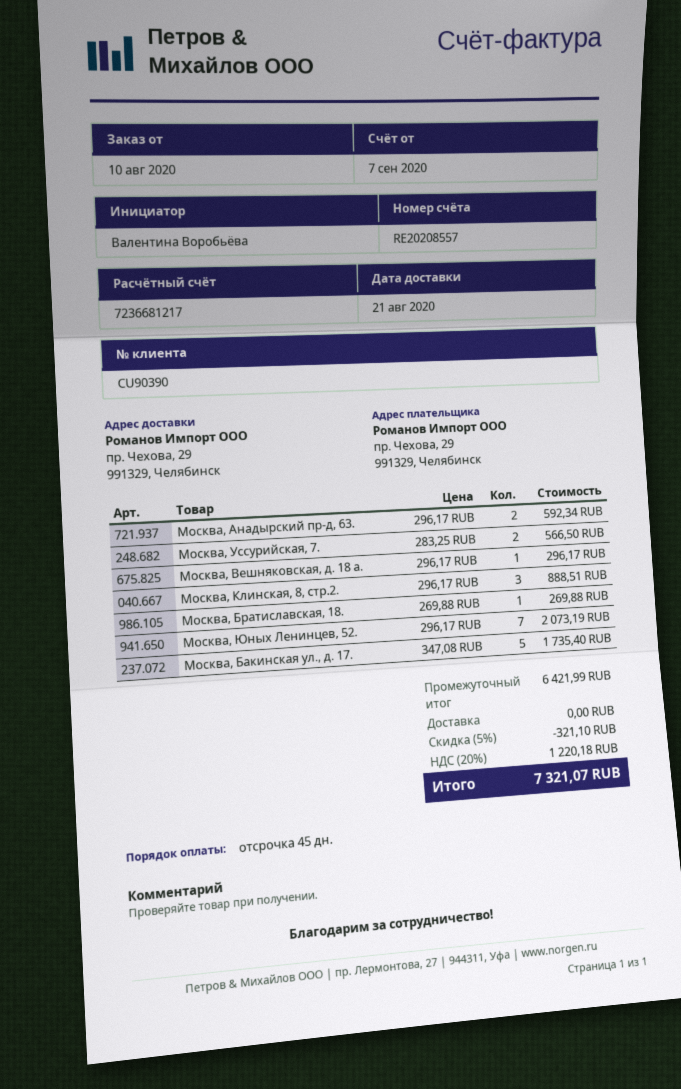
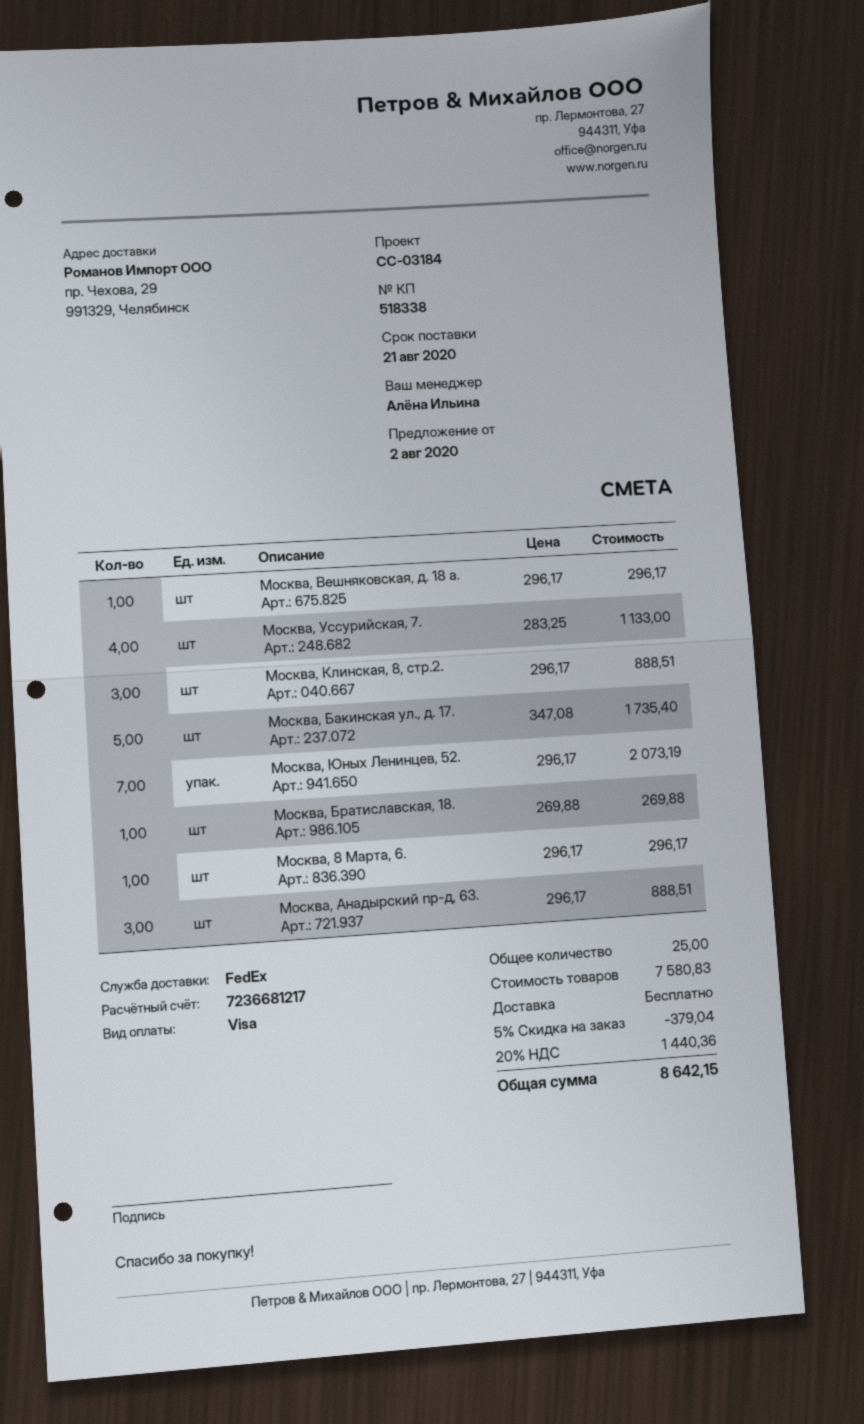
Москва, Анадырский пр-д, 63.: 2 x 296.17 = 592.34 -> 3 x 296.17 = 888.51
Москва, Уссурийская, 7.: 2 x 283.25 = 566.50 -> 4 x 283.25 = 1133.00
Москва, 8 Марта, 6.: none -> 1 x 296.17 = 296.17
subtotal: 6421.99 -> 7580.83
discount: 5% = 321.10 -> 5% = 379.04
tax: 20% = 1220.18 -> 20% = 1440.36
total: 7321.07 -> 8642.15

